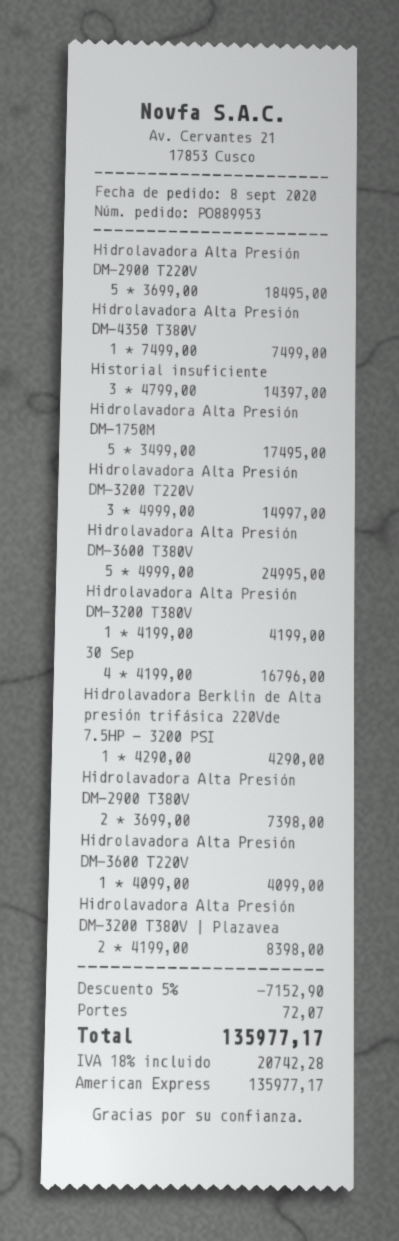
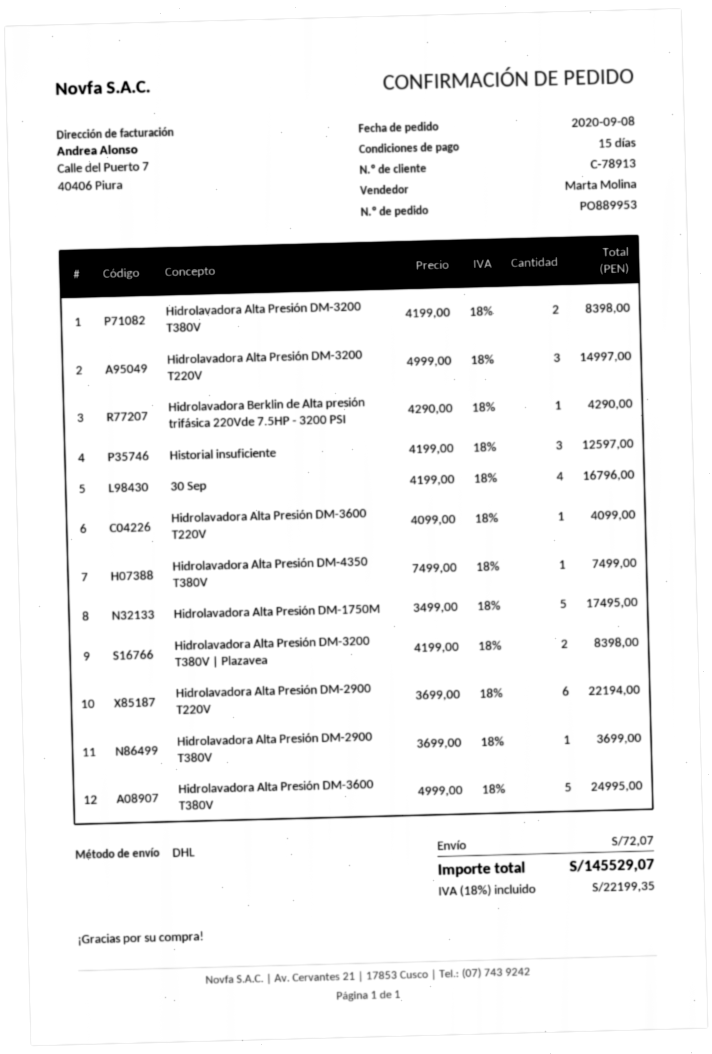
Hidrolavadora Alta Presión DM-2900 T220V: 5 x 3699.00 = 18495.00 -> 6 x 3699.00 = 22194.00
Historial insuficiente: 3 x 4799.00 = 14397.00 -> 3 x 4199.00 = 12597.00
Hidrolavadora Alta Presión DM-3200 T380V: 1 x 4199.00 = 4199.00 -> 2 x 4199.00 = 8398.00
Hidrolavadora Alta Presión DM-2900 T380V: 2 x 3699.00 = 7398.00 -> 1 x 3699.00 = 3699.00
discount: 5% = 7152.90 -> none
tax: 18% = 20742.28 -> 18% = 22199.35
total: 135977.17 -> 145529.07

